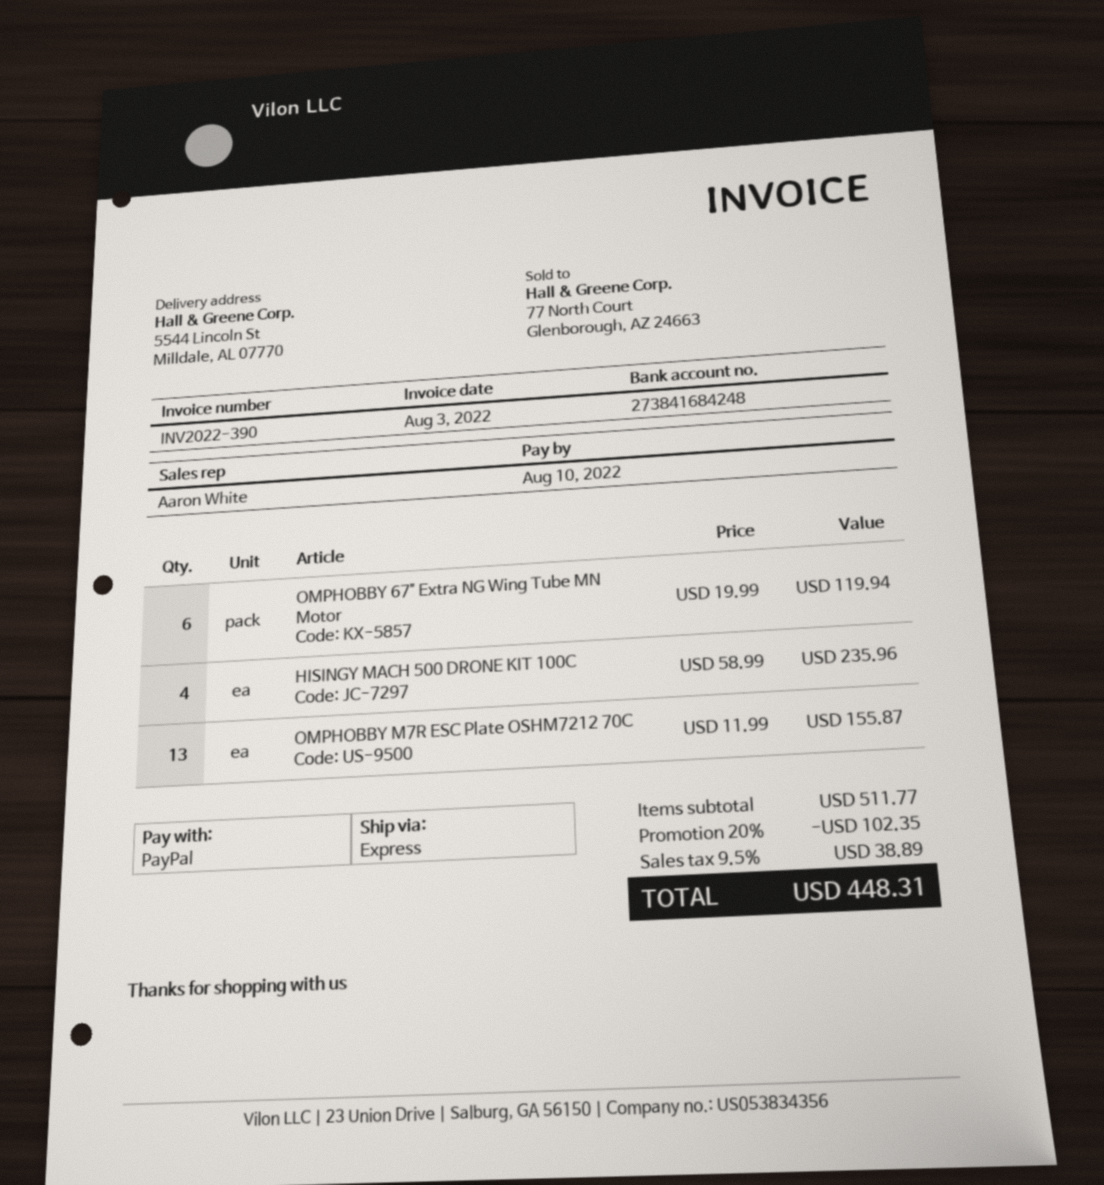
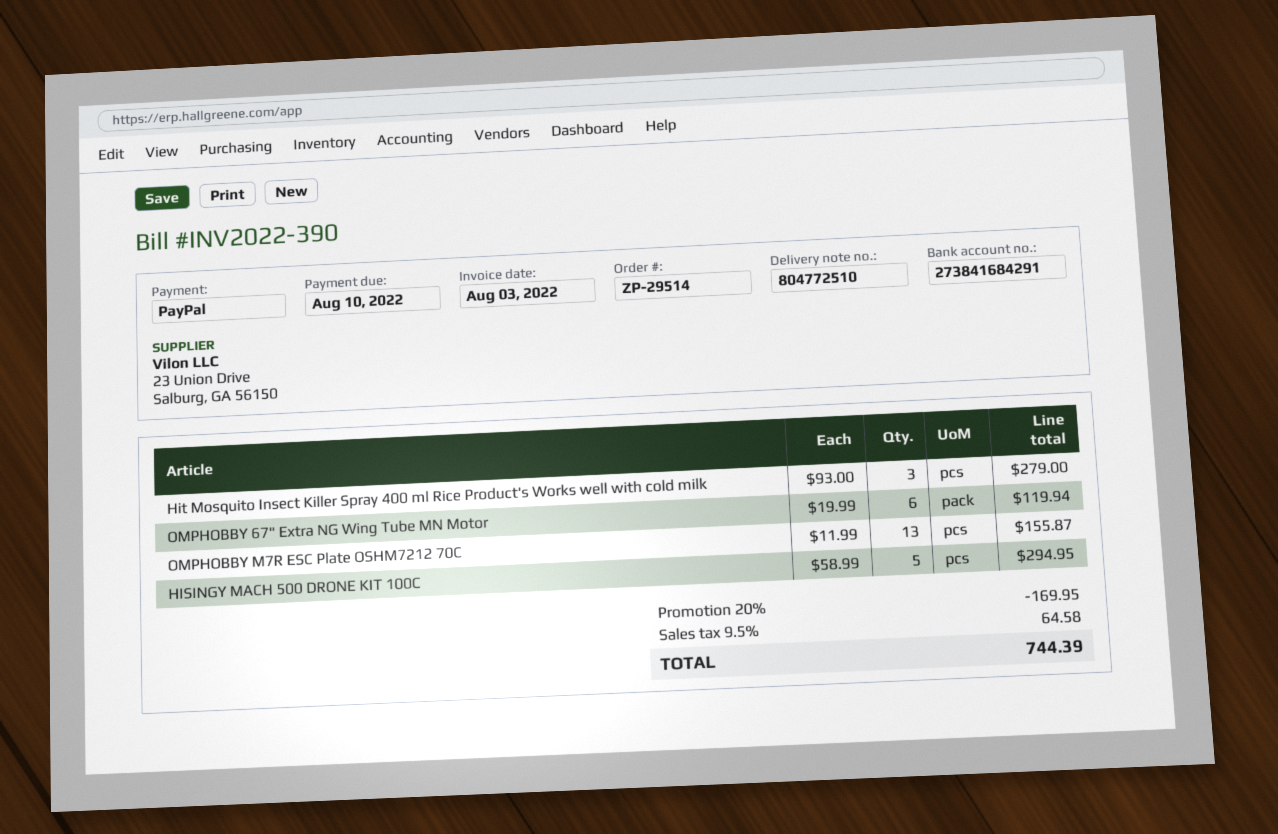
bank account: 273841684248 -> 273841684291
HISINGY MACH 500 DRONE KIT 100C: 4 x 58.99 = 235.96 -> 5 x 58.99 = 294.95
Hit Mosquito Insect Killer Spray 400 ml Rice Product's Works well with cold milk: none -> 3 x 93.00 = 279.00
discount: 20% = 102.35 -> 20% = 169.95
tax: 9.5% = 38.89 -> 9.5% = 64.58
total: 448.31 -> 744.39

